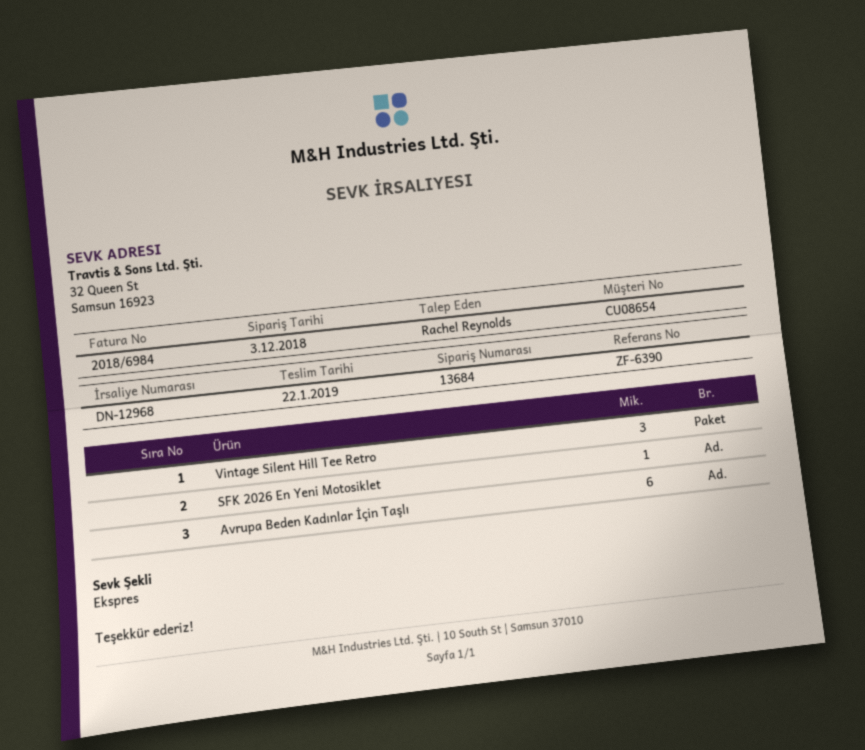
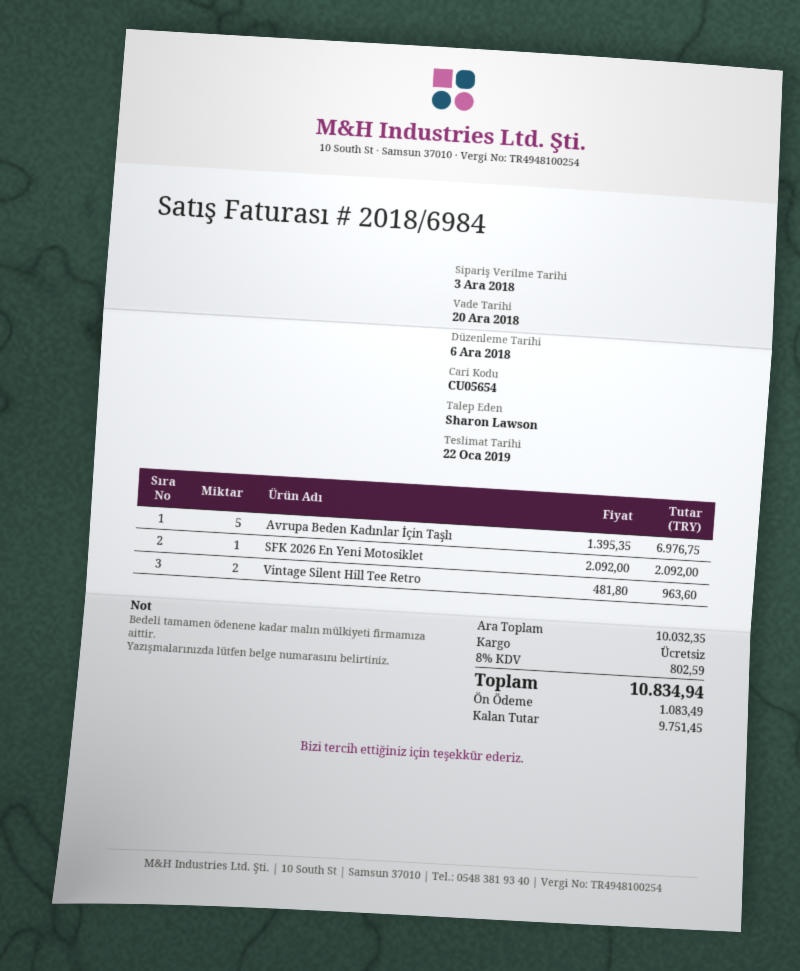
customer number: CU08654 -> CU05654
ordered by: Rachel Reynolds -> Sharon Lawson
Vintage Silent Hill Tee Retro: 3 -> 2
Avrupa Beden Kadınlar İçin Taşlı: 6 -> 5

